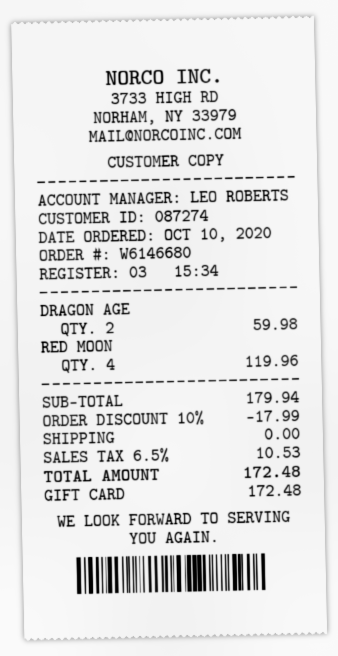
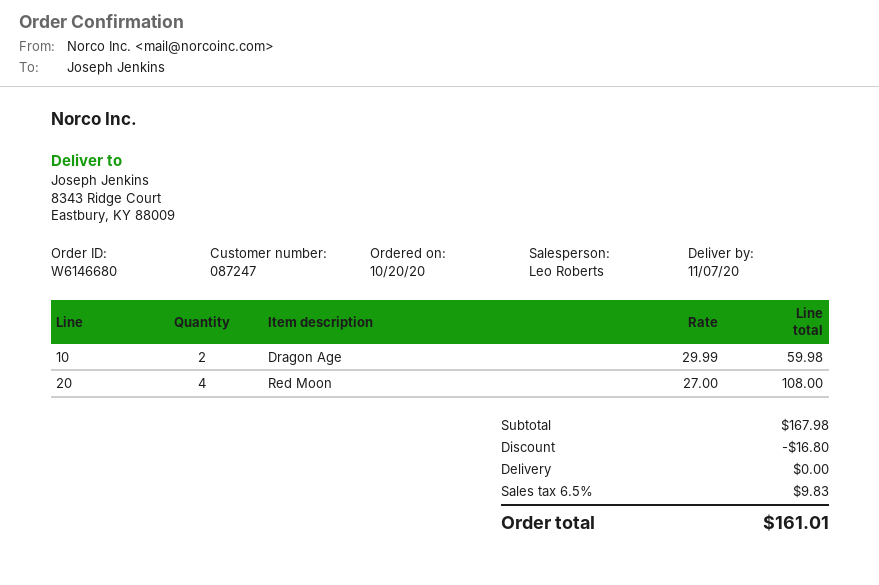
order date: 2020-10-10 -> 2020-10-20
customer number: 087274 -> 087247
RED MOON: 4 for 119.96 -> 4 for 108.00
subtotal: 179.94 -> 167.98
discount: 17.99 -> 16.80
tax: 6.5% = 10.53 -> 6.5% = 9.83
total: 172.48 -> 161.01

